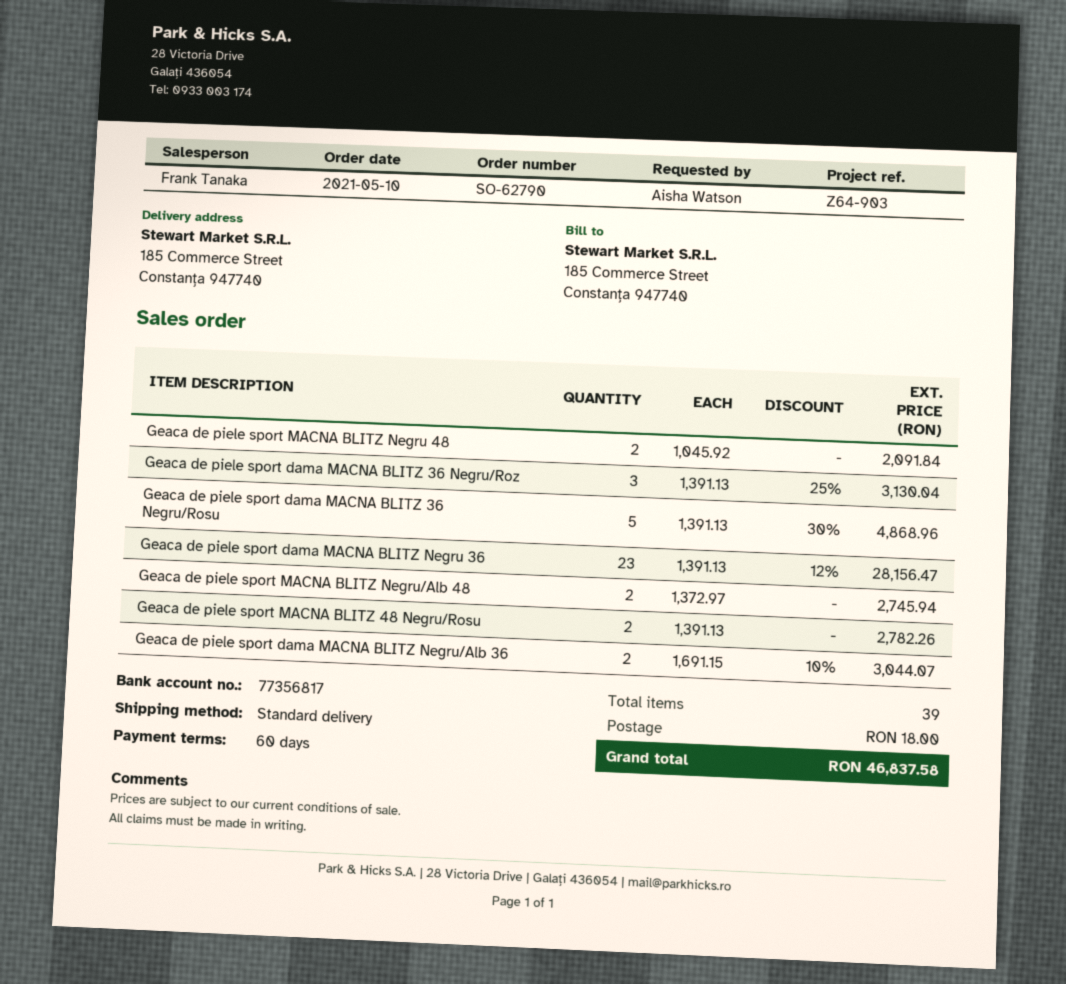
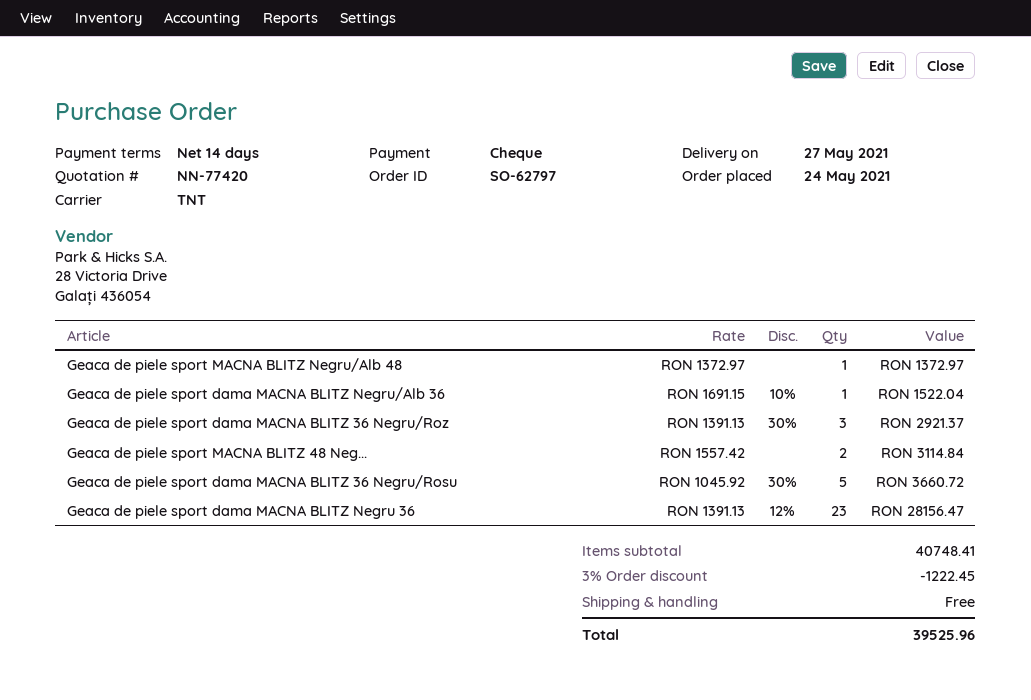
order number: SO-62790 -> SO-62797
order date: 2021-05-10 -> 2021-05-24
payment terms: 60 days -> 14 days
shipping method: standard -> TNT
Geaca de piele sport MACNA BLITZ Negru 48: 2 x 1045.92 = 2091.84 -> none
Geaca de piele sport dama MACNA BLITZ 36 Negru/Roz: 3 x 1391.13 - 25% = 3130.04 -> 3 x 1391.13 - 30% = 2921.37
Geaca de piele sport dama MACNA BLITZ 36 Negru/Rosu: 5 x 1391.13 - 30% = 4868.96 -> 5 x 1045.92 - 30% = 3660.72
Geaca de piele sport MACNA BLITZ Negru/Alb 48: 2 x 1372.97 = 2745.94 -> 1 x 1372.97 = 1372.97
Geaca de piele sport MACNA BLITZ 48 Negru/Rosu: 2 x 1391.13 = 2782.26 -> 2 x 1557.42 = 3114.84
Geaca de piele sport dama MACNA BLITZ Negru/Alb 36: 2 x 1691.15 - 10% = 3044.07 -> 1 x 1691.15 - 10% = 1522.04
discount: none -> 3% = 1222.45
shipping: 18.00 -> 0.00
total: 46837.58 -> 39525.96

